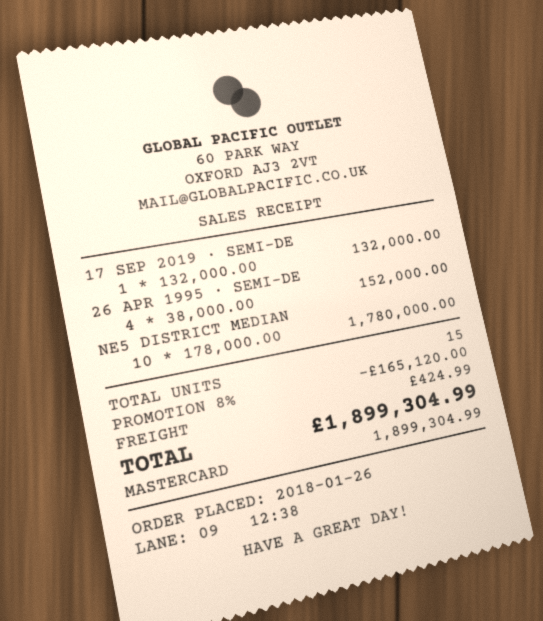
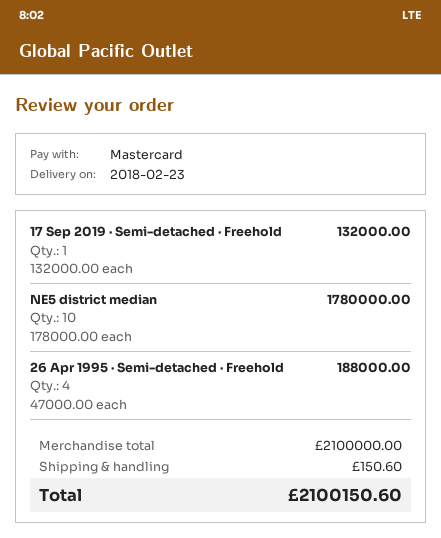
26 APR 1995 · SEMI-DE: 4 x 38000.00 = 152000.00 -> 4 x 47000.00 = 188000.00
discount: 8% = 165120.00 -> none
shipping: 424.99 -> 150.60
total: 1899304.99 -> 2100150.60

